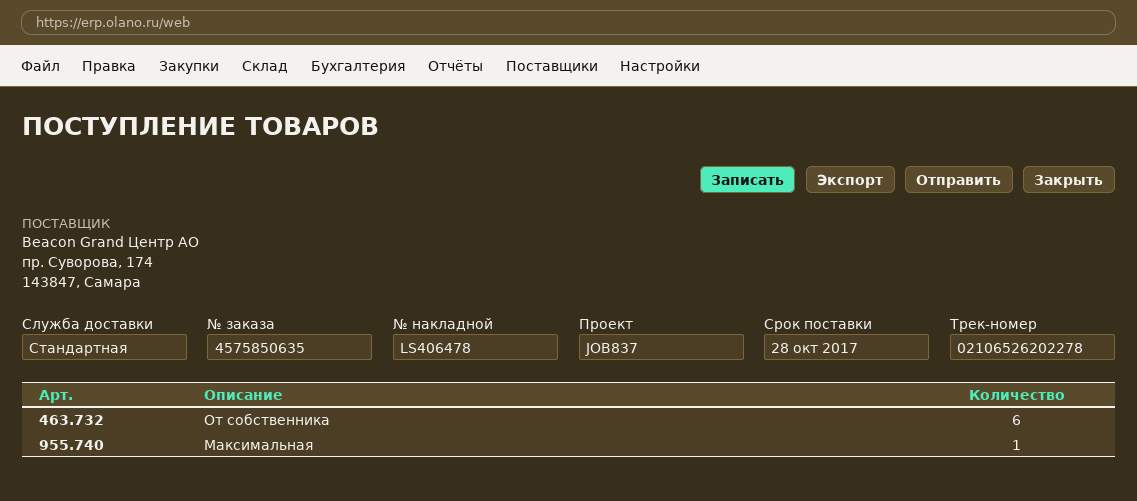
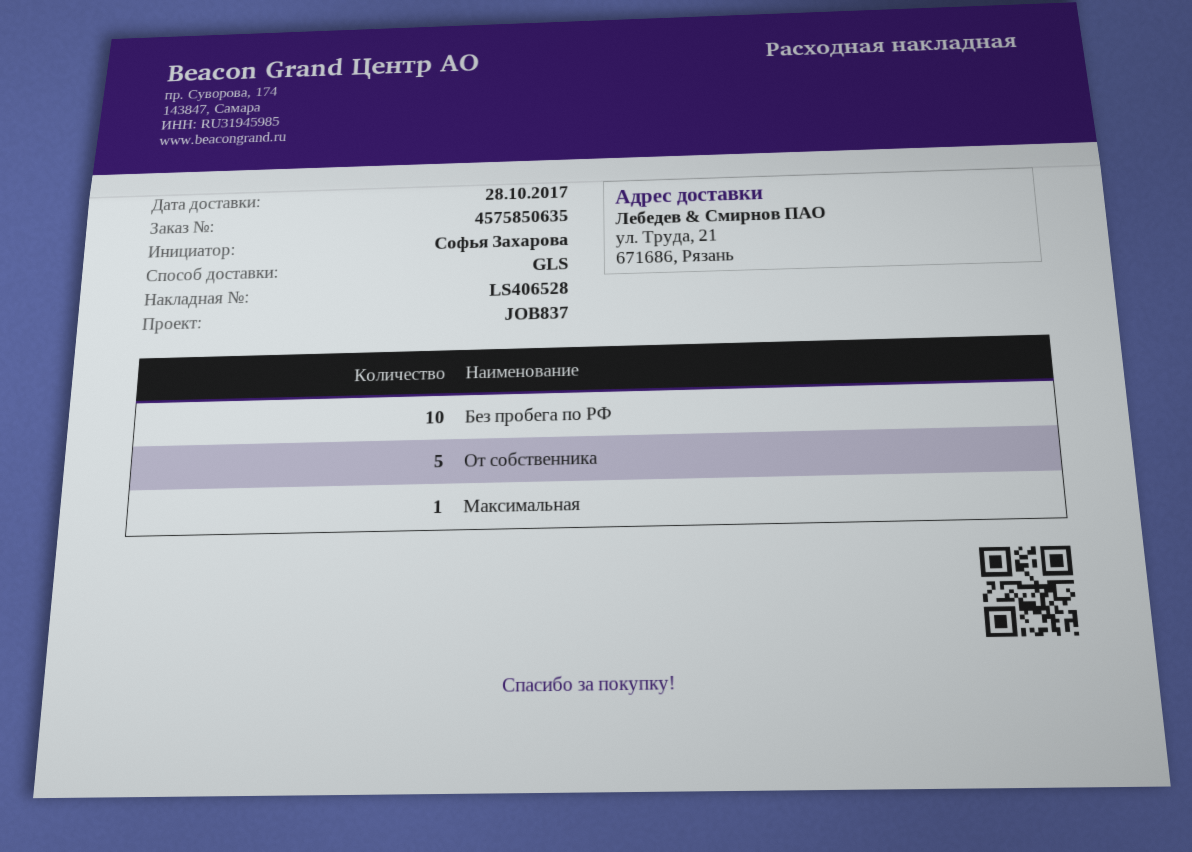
delivery note number: LS406478 -> LS406528
shipping method: standard -> GLS
От собственника: 6 -> 5
Без пробега по РФ: none -> 10

